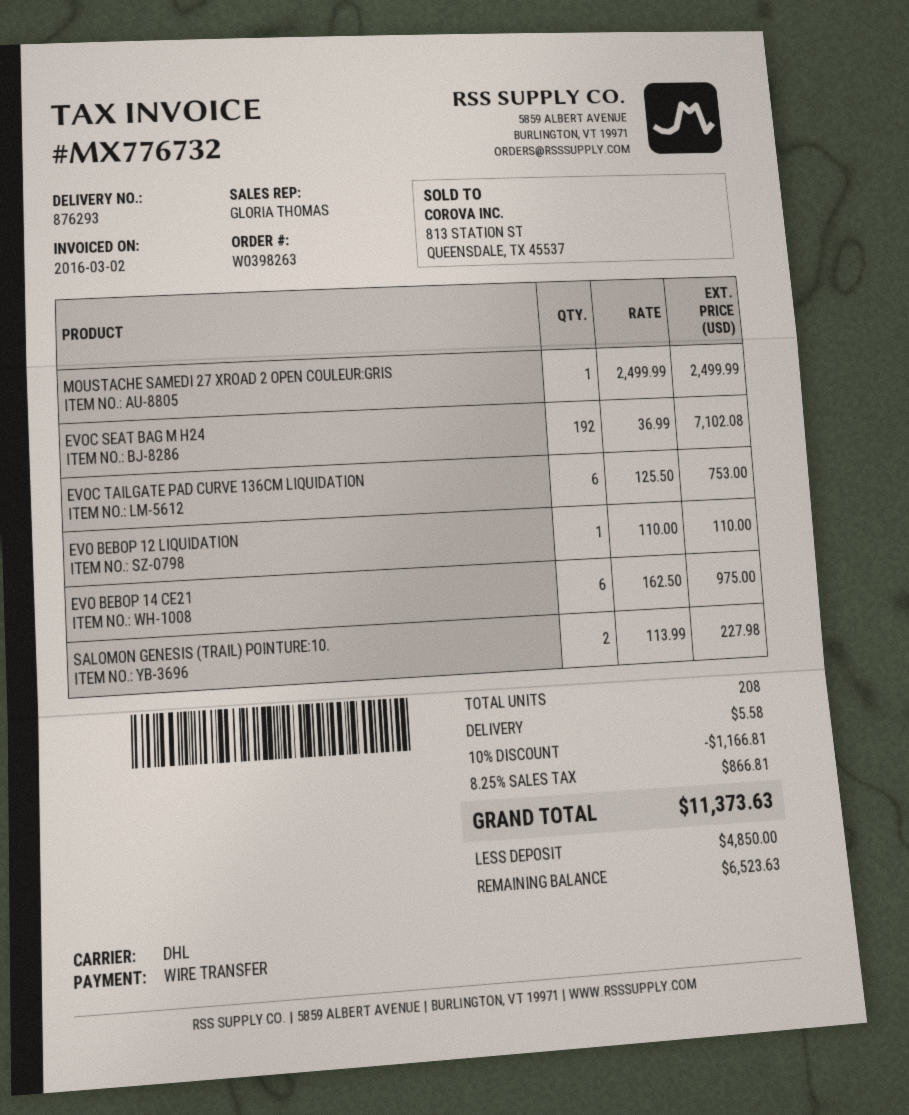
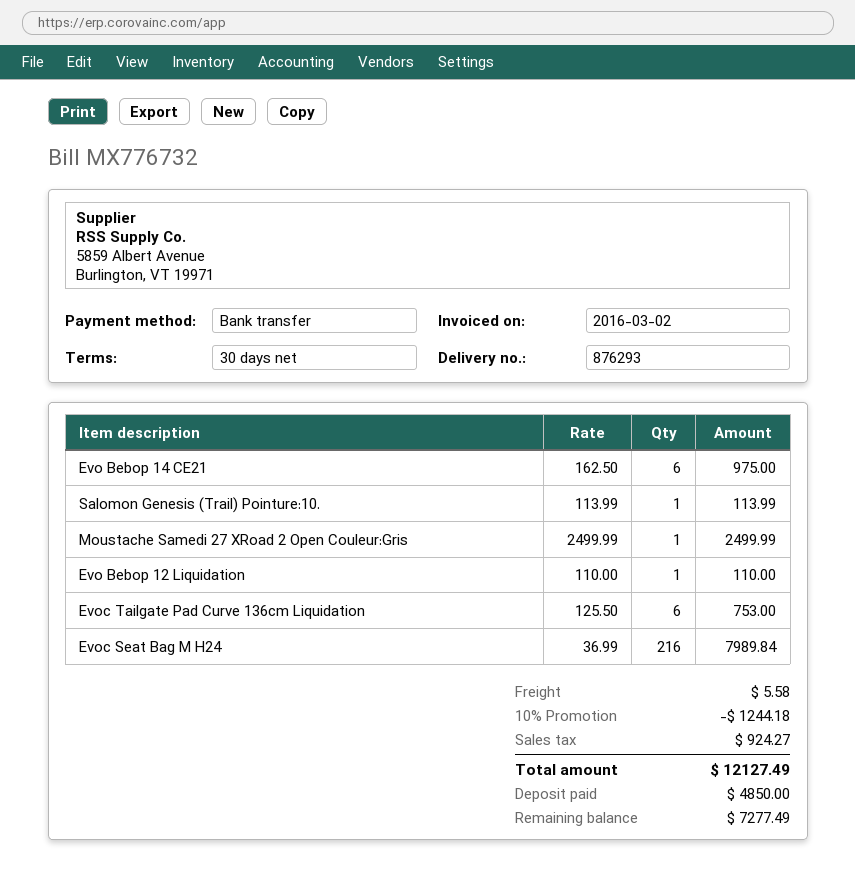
EVOC SEAT BAG M H24: 192 x 36.99 = 7102.08 -> 216 x 36.99 = 7989.84
SALOMON GENESIS (TRAIL) POINTURE:10.: 2 x 113.99 = 227.98 -> 1 x 113.99 = 113.99
discount: 10% = 1166.81 -> 10% = 1244.18
tax: 866.81 -> 924.27
total: 11373.63 -> 12127.49
balance: 6523.63 -> 7277.49

